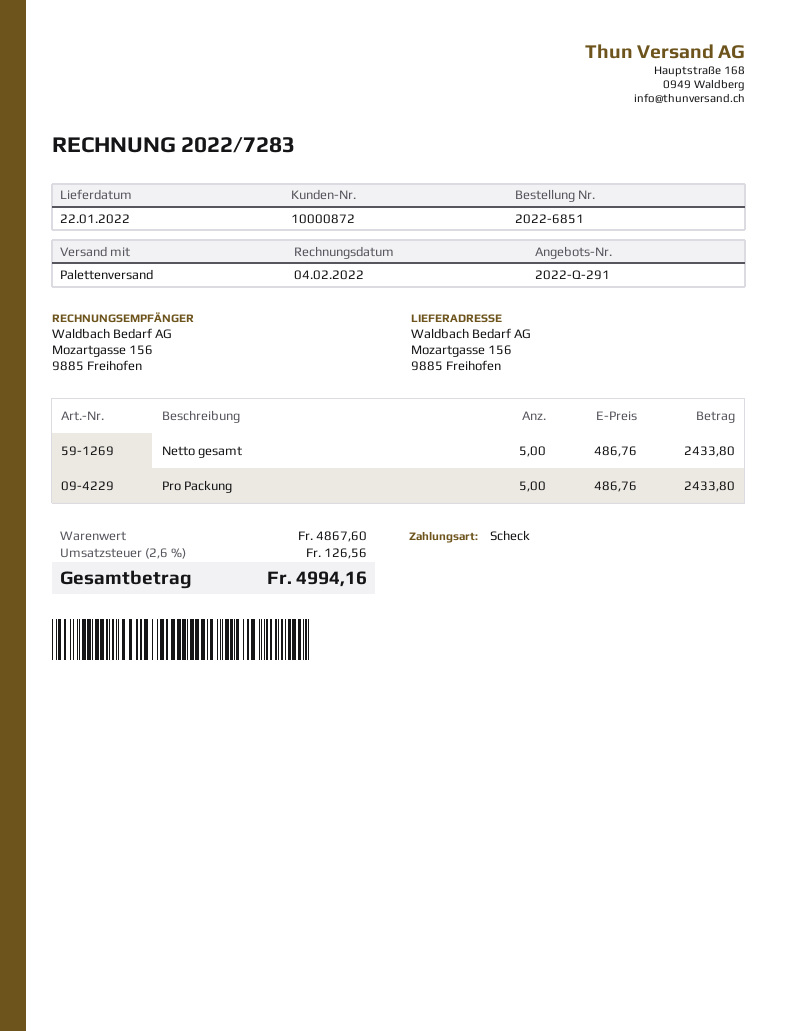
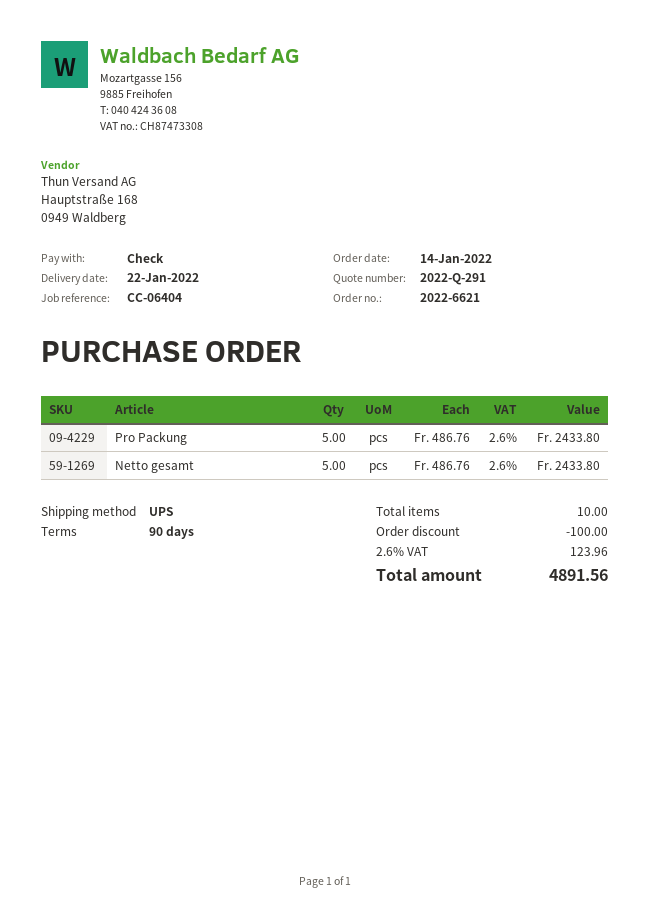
order number: 2022-6851 -> 2022-6621
shipping method: pallet freight -> UPS
discount: none -> 100.00
tax: 2.6% = 126.56 -> 2.6% = 123.96
total: 4994.16 -> 4891.56

